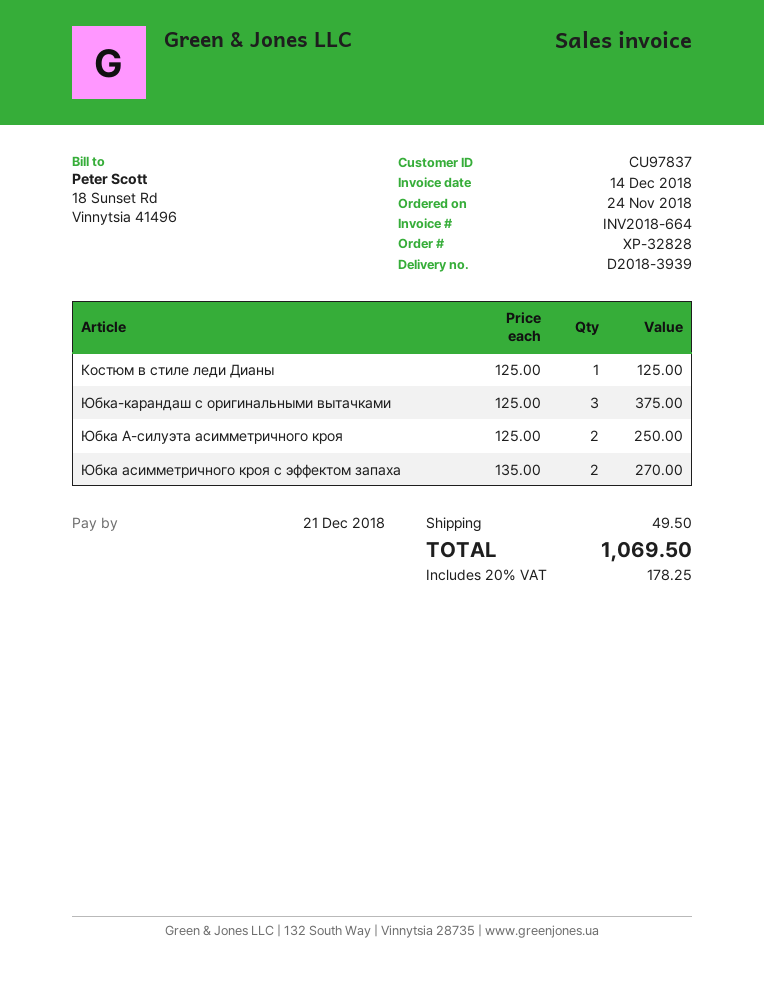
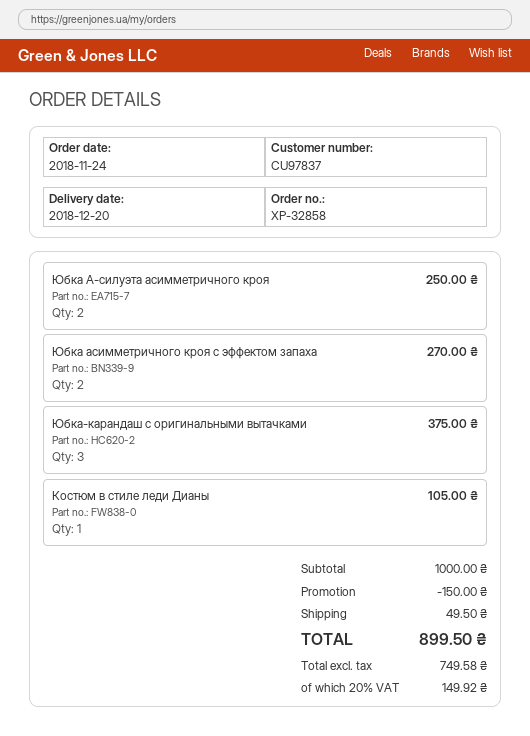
order number: XP-32828 -> XP-32858
Костюм в стиле леди Дианы: 1 for 125.00 -> 1 for 105.00
discount: none -> 150.00
tax: 20% = 178.25 -> 20% = 149.92
total: 1069.50 -> 899.50

